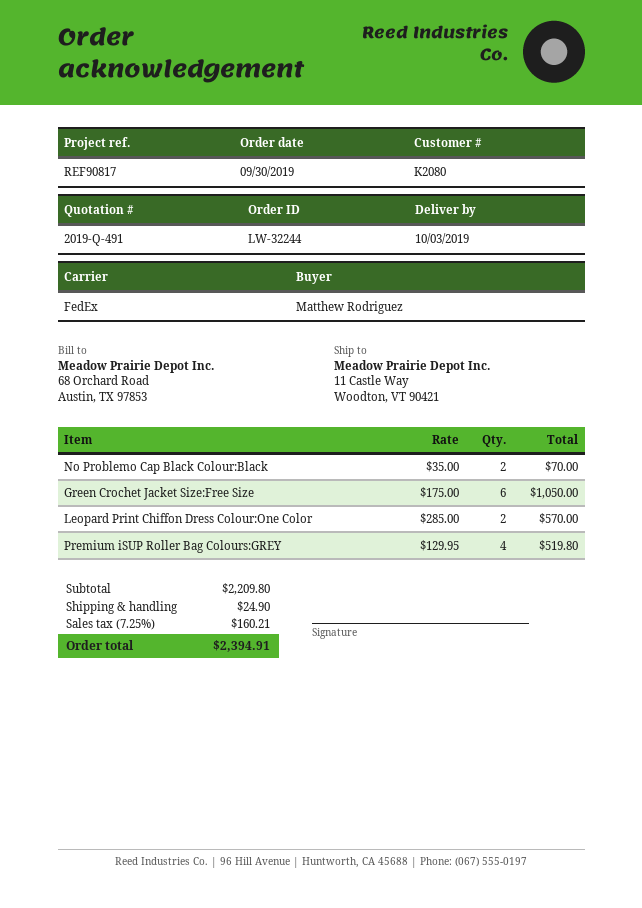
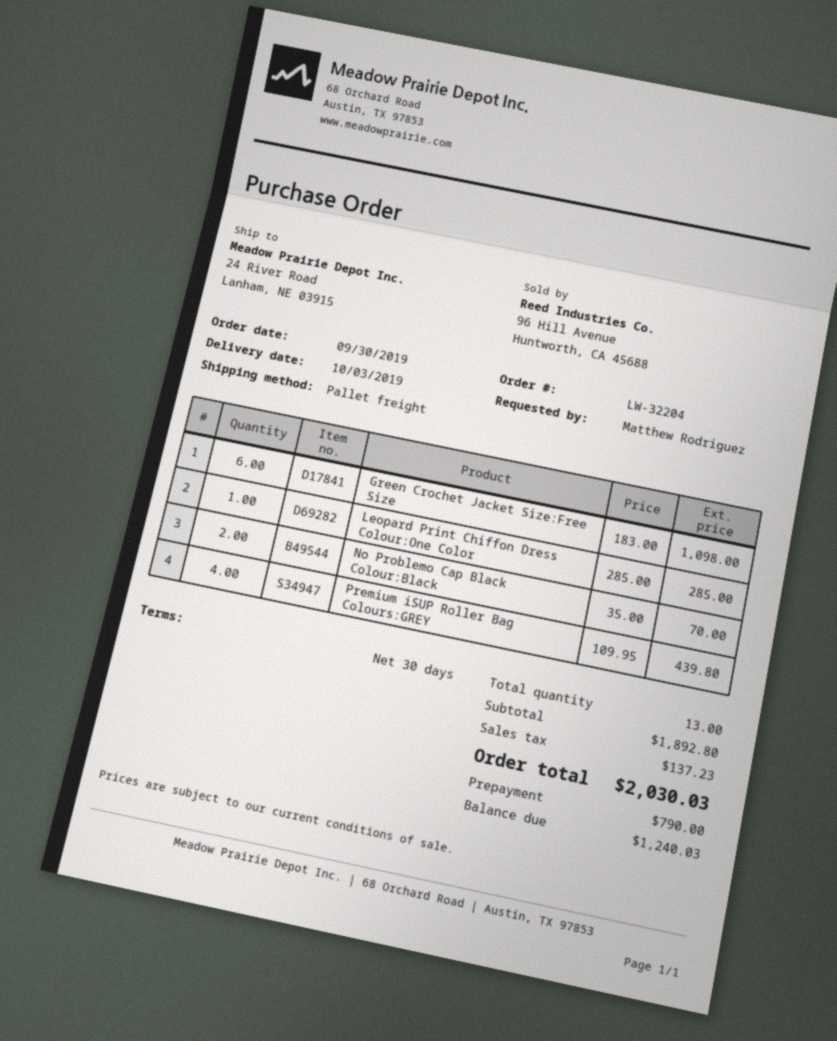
order number: LW-32244 -> LW-32204
shipping method: FedEx -> pallet freight
ship to: 11 Castle Way, Woodton, VT 90421 -> 24 River Road, Lanham, NE 03915
Green Crochet Jacket Size:Free Size: 6 x 175.00 = 1050.00 -> 6 x 183.00 = 1098.00
Leopard Print Chiffon Dress Colour:One Color: 2 x 285.00 = 570.00 -> 1 x 285.00 = 285.00
Premium iSUP Roller Bag Colours:GREY: 4 x 129.95 = 519.80 -> 4 x 109.95 = 439.80
subtotal: 2209.80 -> 1892.80
shipping: 24.90 -> none
tax: 160.21 -> 137.23
total: 2394.91 -> 2030.03

